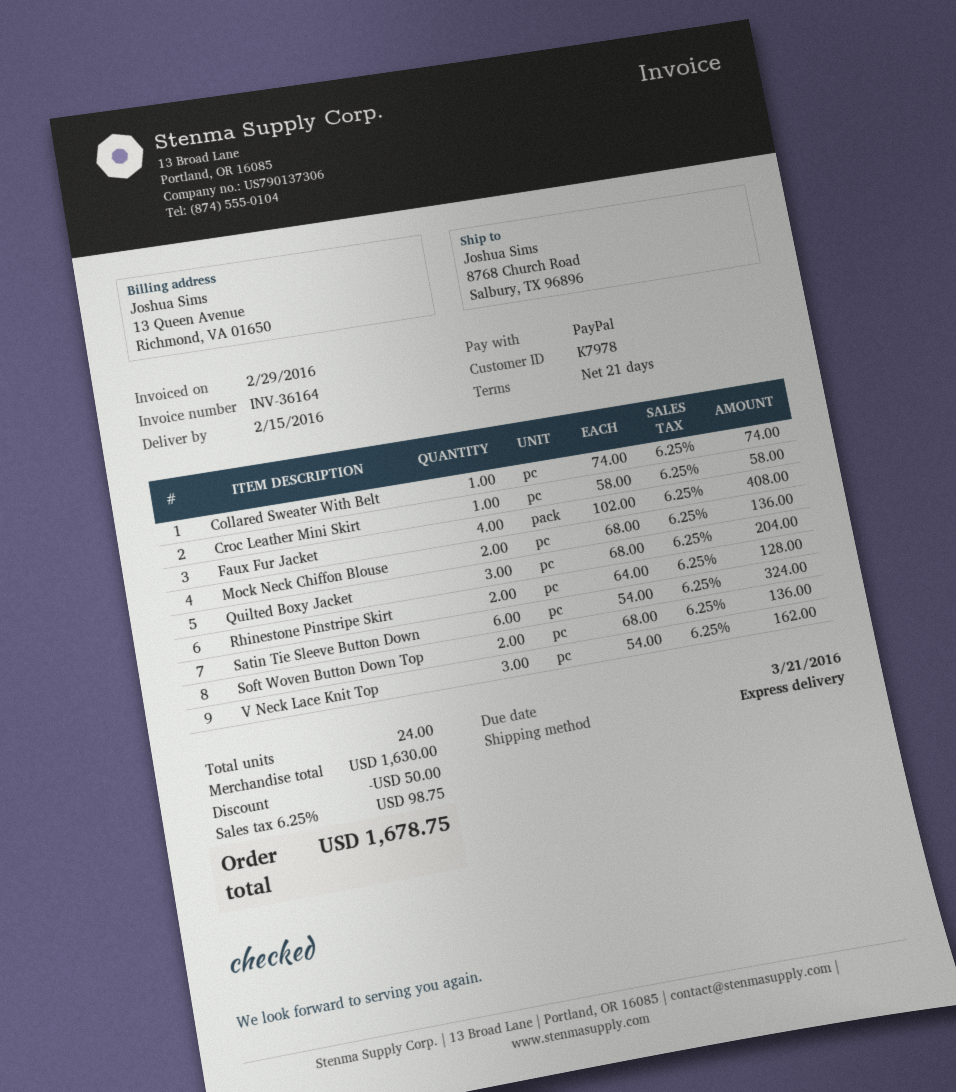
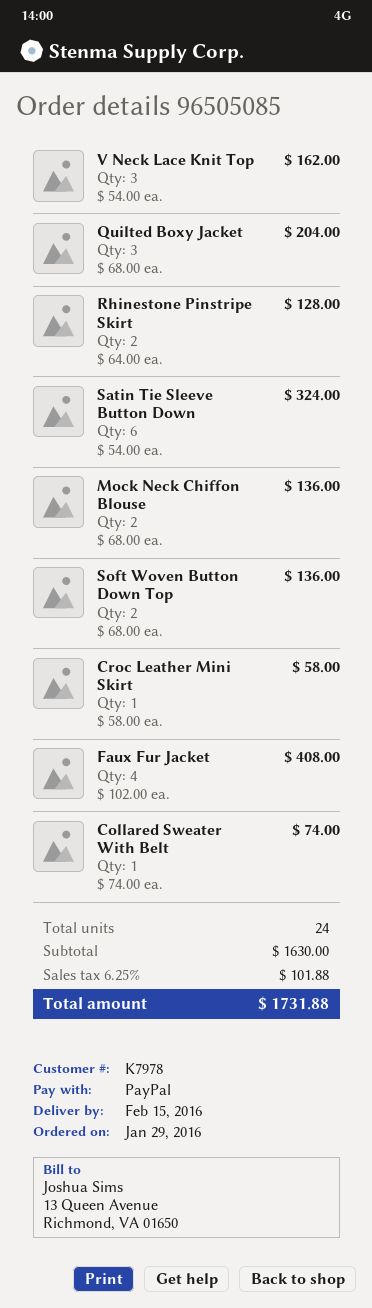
discount: 50.00 -> none
tax: 6.25% = 98.75 -> 6.25% = 101.88
total: 1678.75 -> 1731.88

